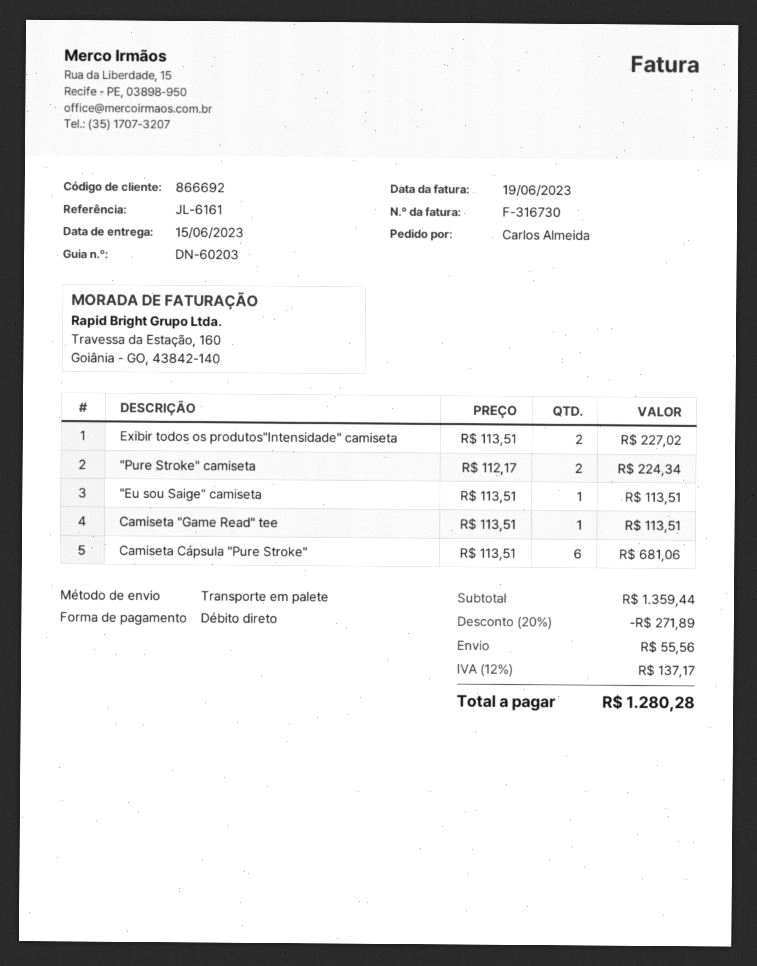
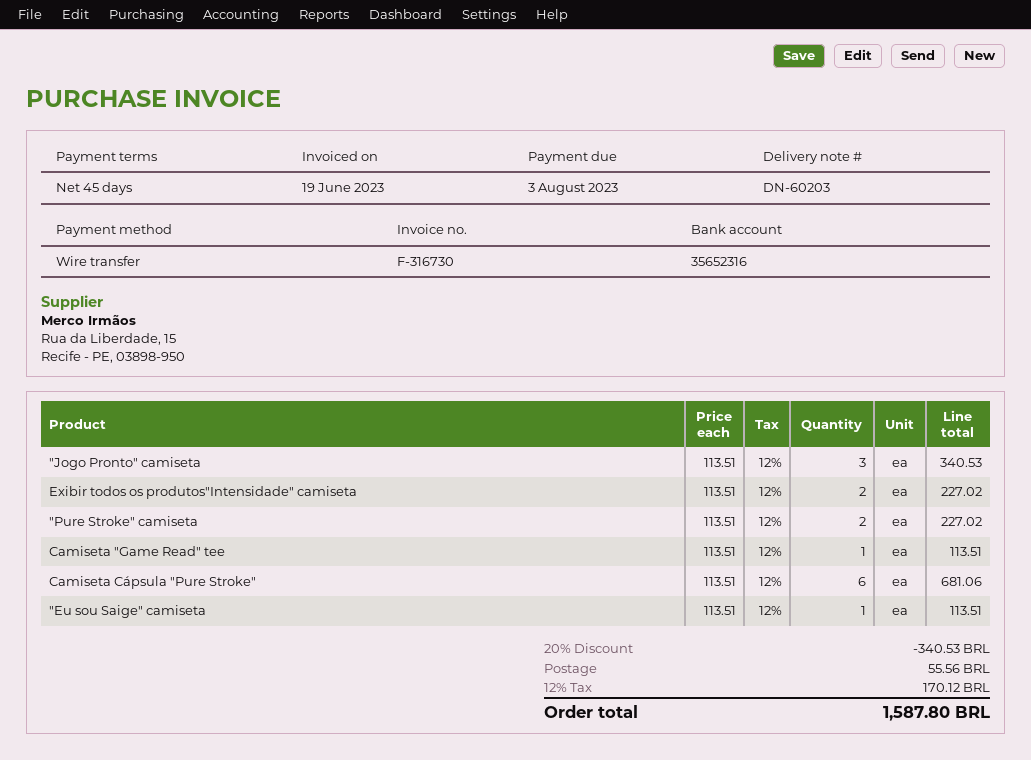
payment method: direct debit -> bank transfer
"Pure Stroke" camiseta: 2 x 112.17 = 224.34 -> 2 x 113.51 = 227.02
"Jogo Pronto" camiseta: none -> 3 x 113.51 = 340.53
discount: 20% = 271.89 -> 20% = 340.53
tax: 12% = 137.17 -> 12% = 170.12
total: 1280.28 -> 1587.80

